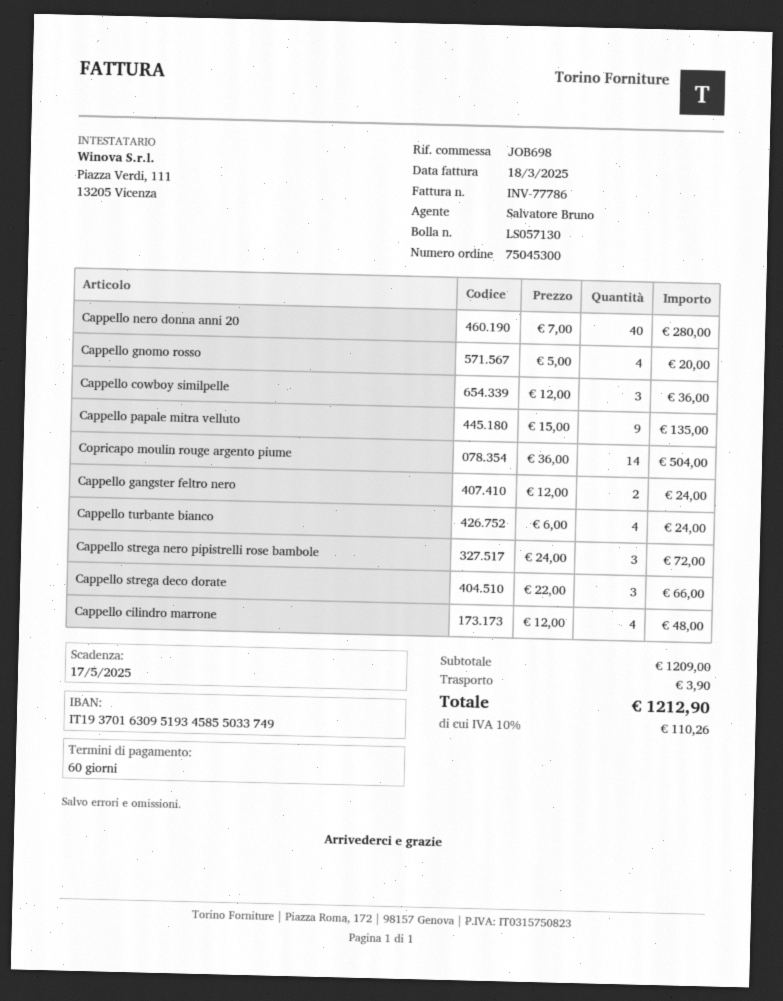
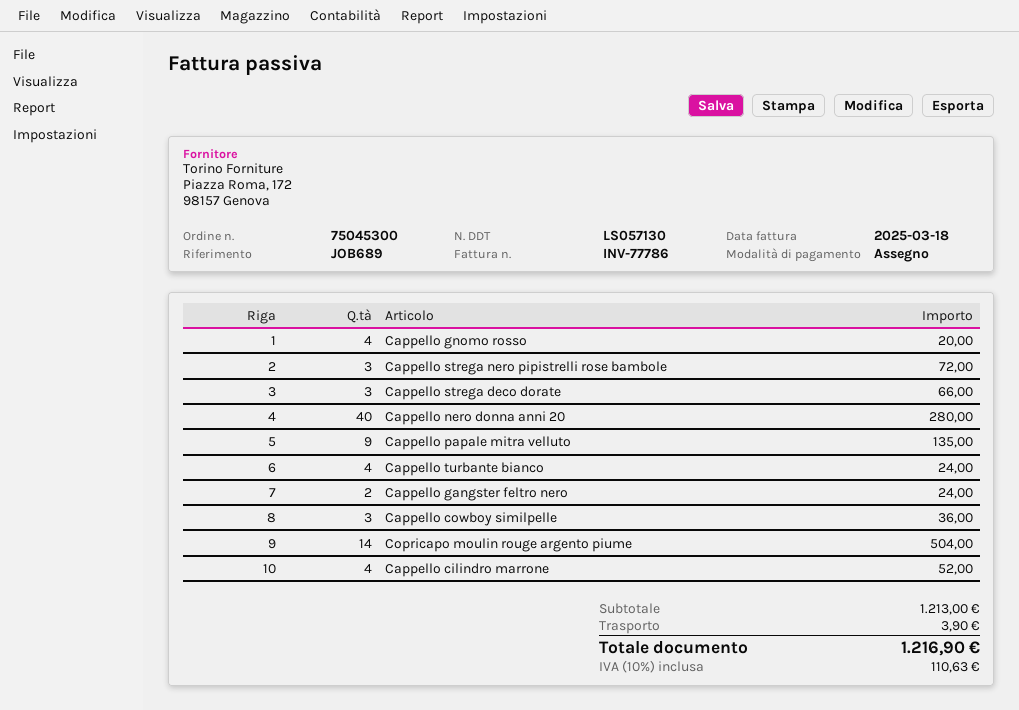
reference: JOB698 -> JOB689
Cappello cilindro marrone: 4 for 48.00 -> 4 for 52.00
subtotal: 1209.00 -> 1213.00
tax: 10% = 110.26 -> 10% = 110.63
total: 1212.90 -> 1216.90

